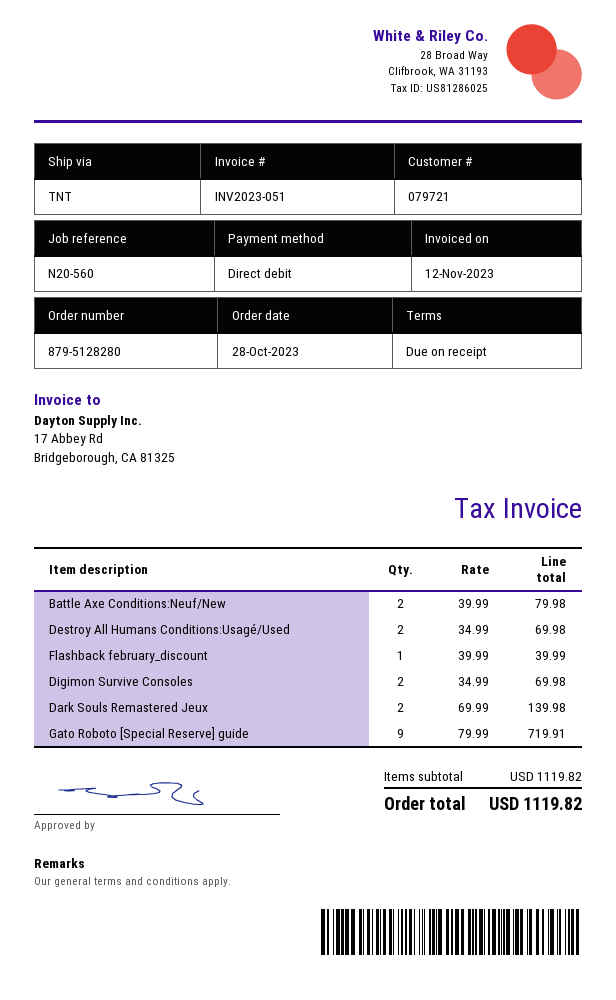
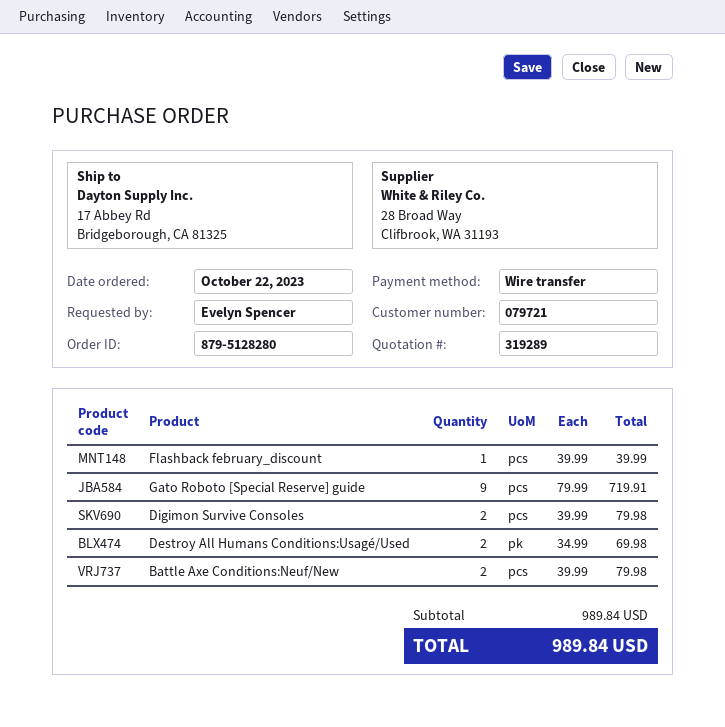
order date: 2023-10-28 -> 2023-10-22
payment method: direct debit -> bank transfer
Digimon Survive Consoles: 2 x 34.99 = 69.98 -> 2 x 39.99 = 79.98
Dark Souls Remastered Jeux: 2 x 69.99 = 139.98 -> none
subtotal: 1119.82 -> 989.84
total: 1119.82 -> 989.84

